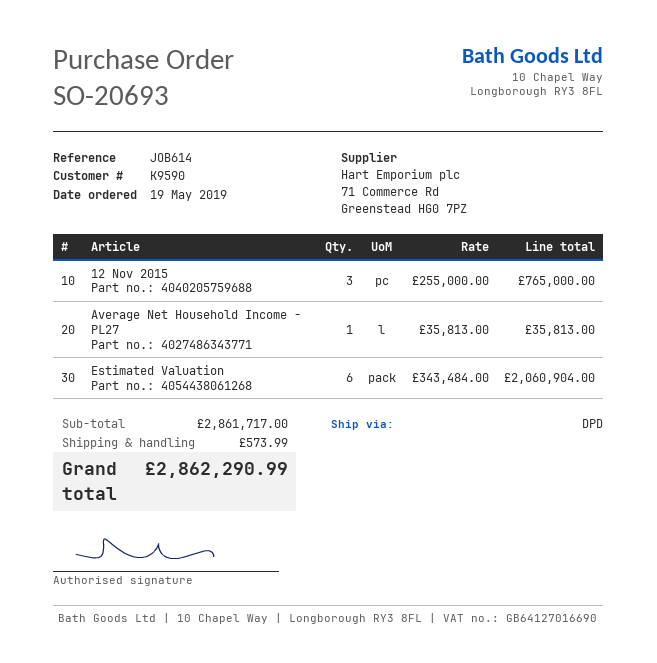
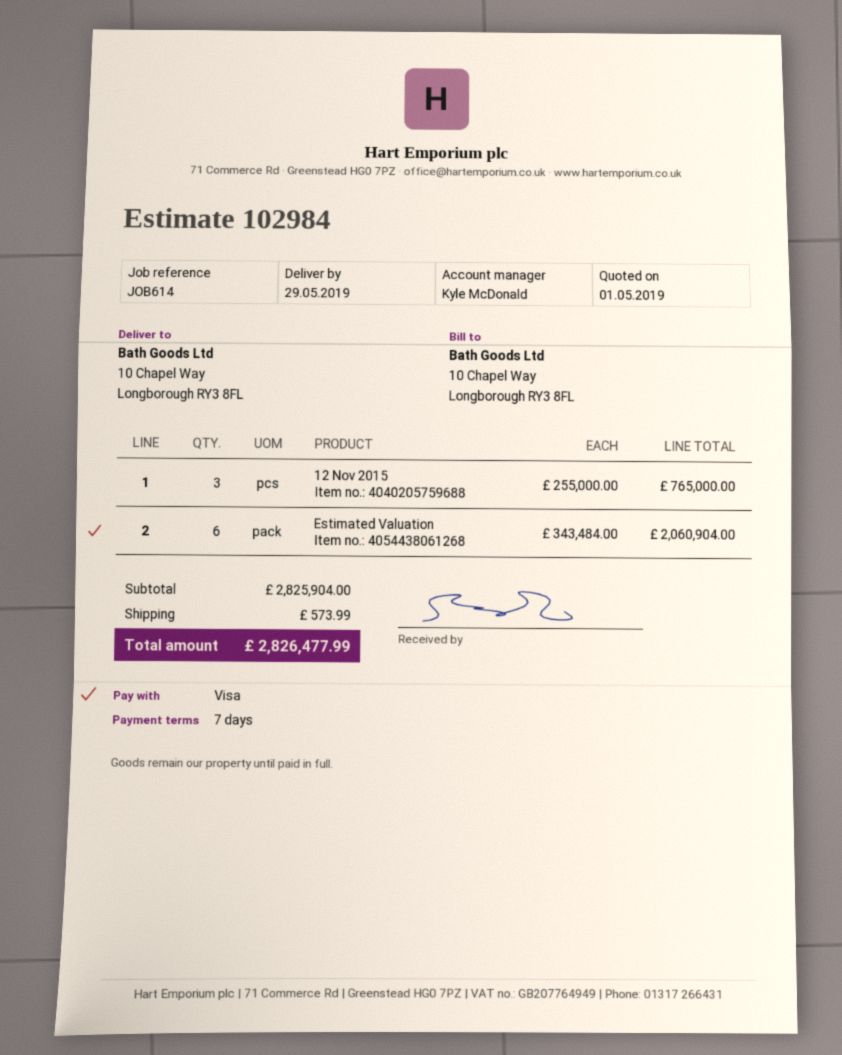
Average Net Household Income - PL27: 1 x 35813.00 = 35813.00 -> none
subtotal: 2861717.00 -> 2825904.00
total: 2862290.99 -> 2826477.99

